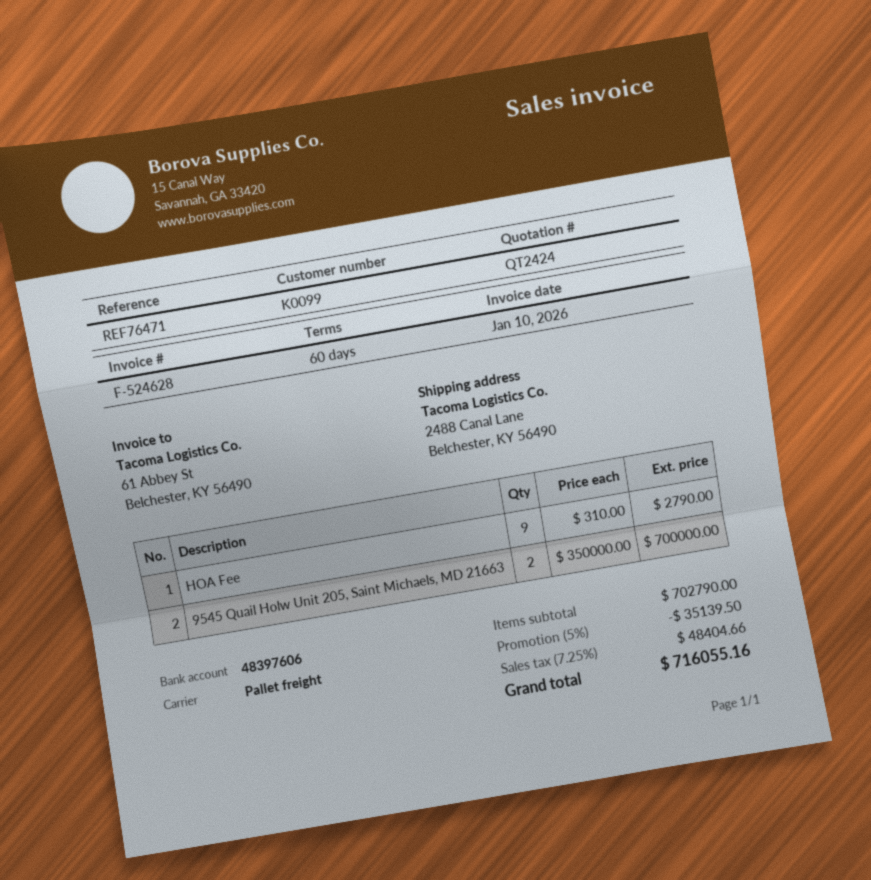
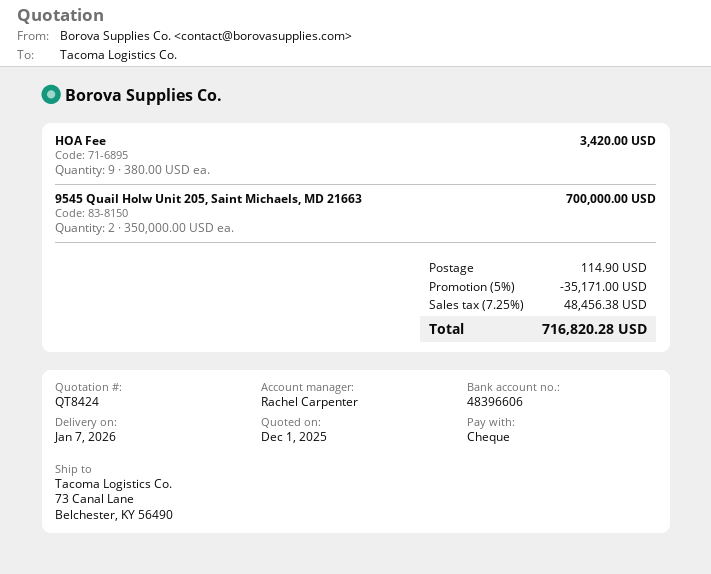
quote number: QT2424 -> QT8424
bank account: 48397606 -> 48396606
ship to: 2488 Canal Lane, Belchester, KY 56490 -> 73 Canal Lane, Belchester, KY 56490
HOA Fee: 9 x 310.00 = 2790.00 -> 9 x 380.00 = 3420.00
discount: 5% = 35139.50 -> 5% = 35171.00
shipping: none -> 114.90
tax: 7.25% = 48404.66 -> 7.25% = 48456.38
total: 716055.16 -> 716820.28

